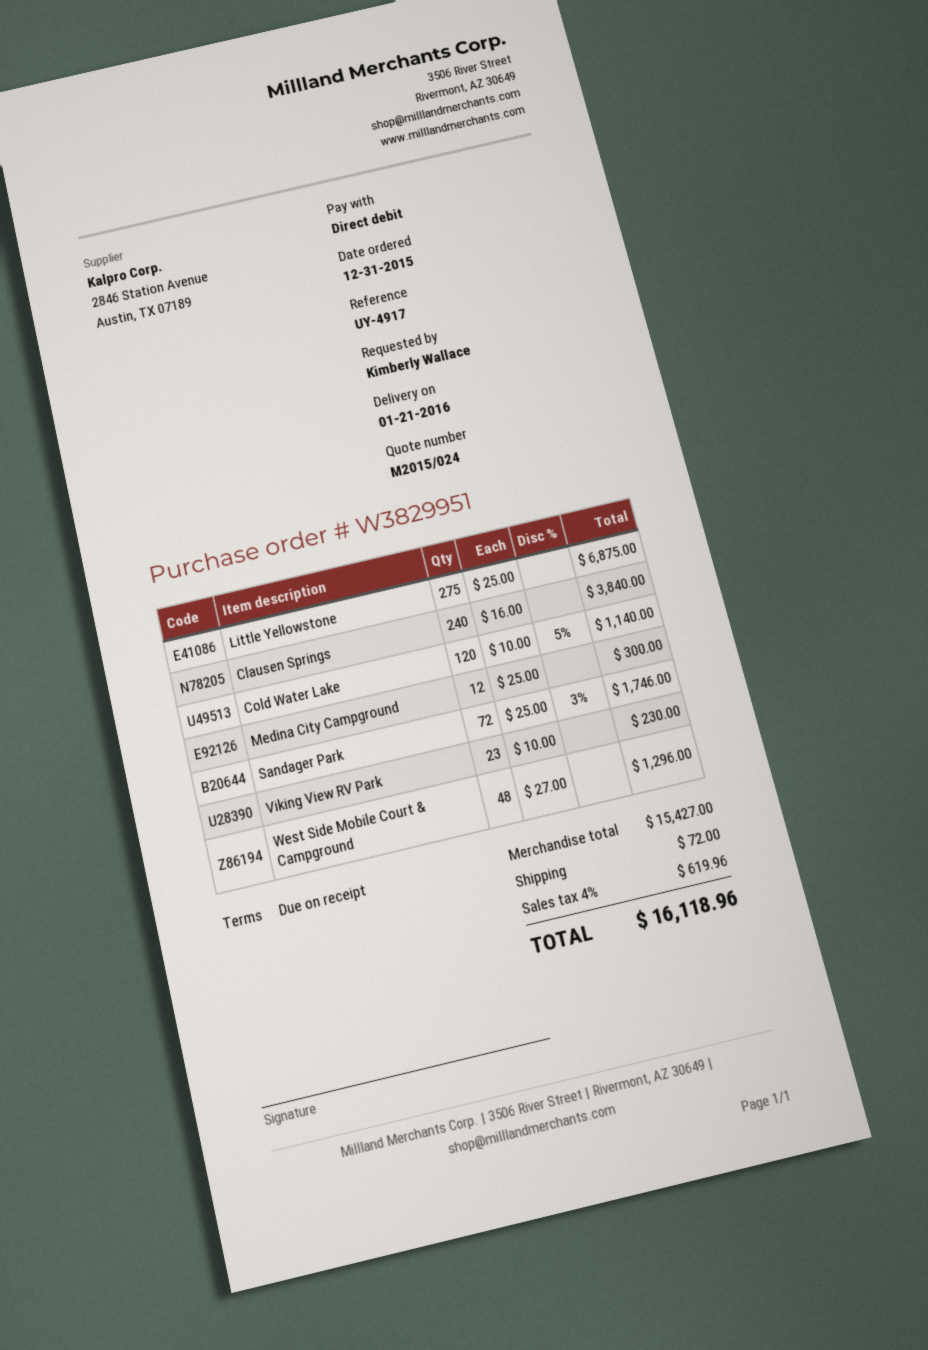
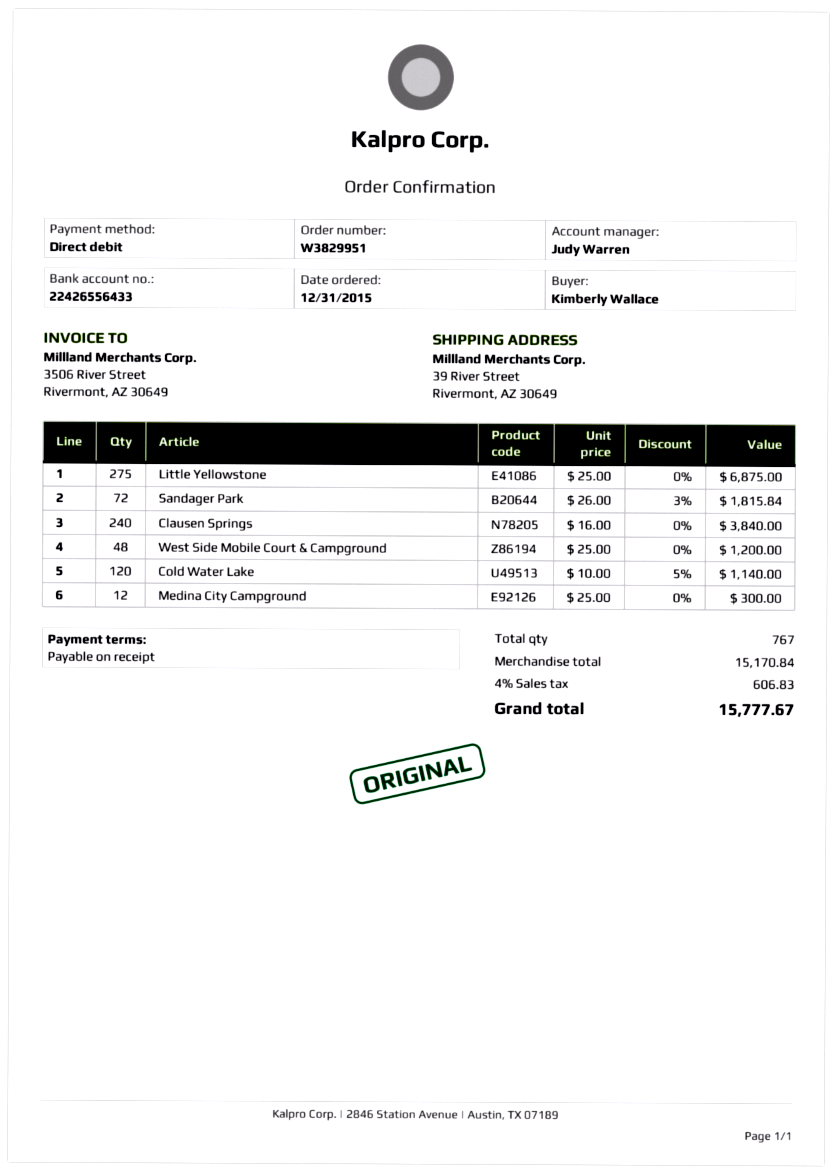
Sandager Park: 72 x 25.00 - 3% = 1746.00 -> 72 x 26.00 - 3% = 1815.84
Viking View RV Park: 23 x 10.00 = 230.00 -> none
West Side Mobile Court & Campground: 48 x 27.00 = 1296.00 -> 48 x 25.00 = 1200.00
subtotal: 15427.00 -> 15170.84
shipping: 72.00 -> none
tax: 4% = 619.96 -> 4% = 606.83
total: 16118.96 -> 15777.67

